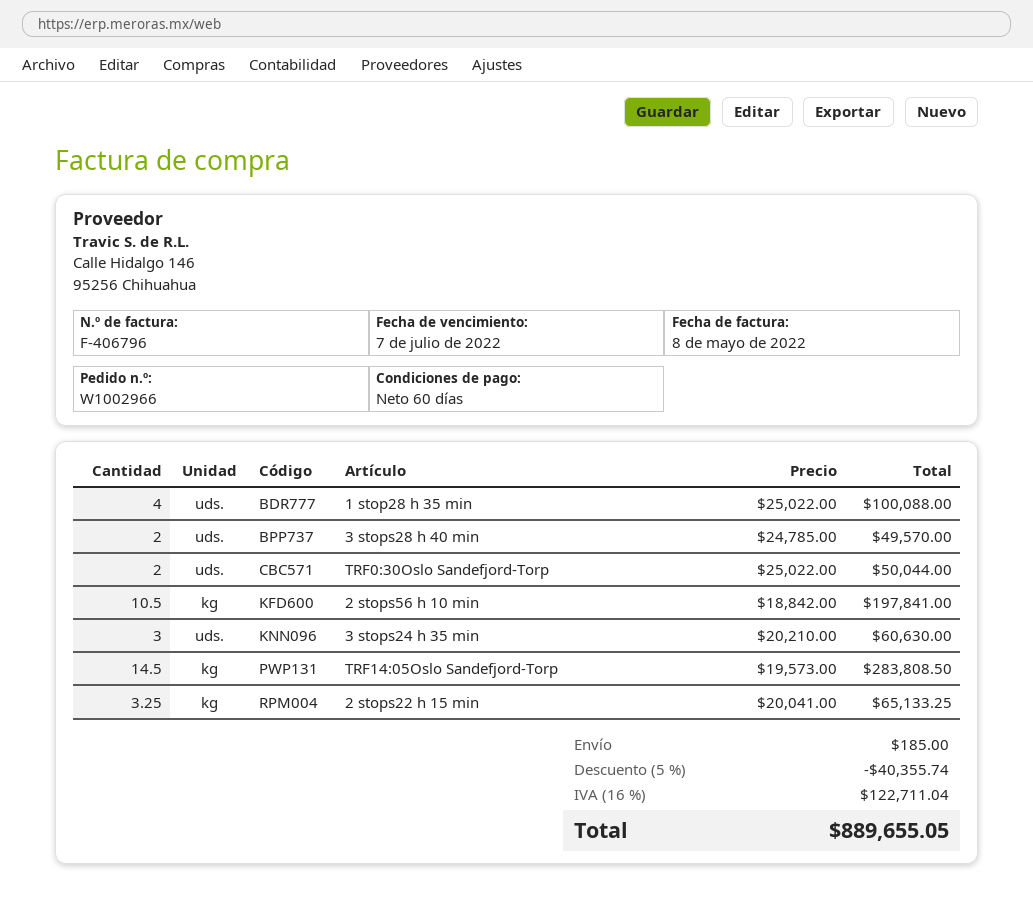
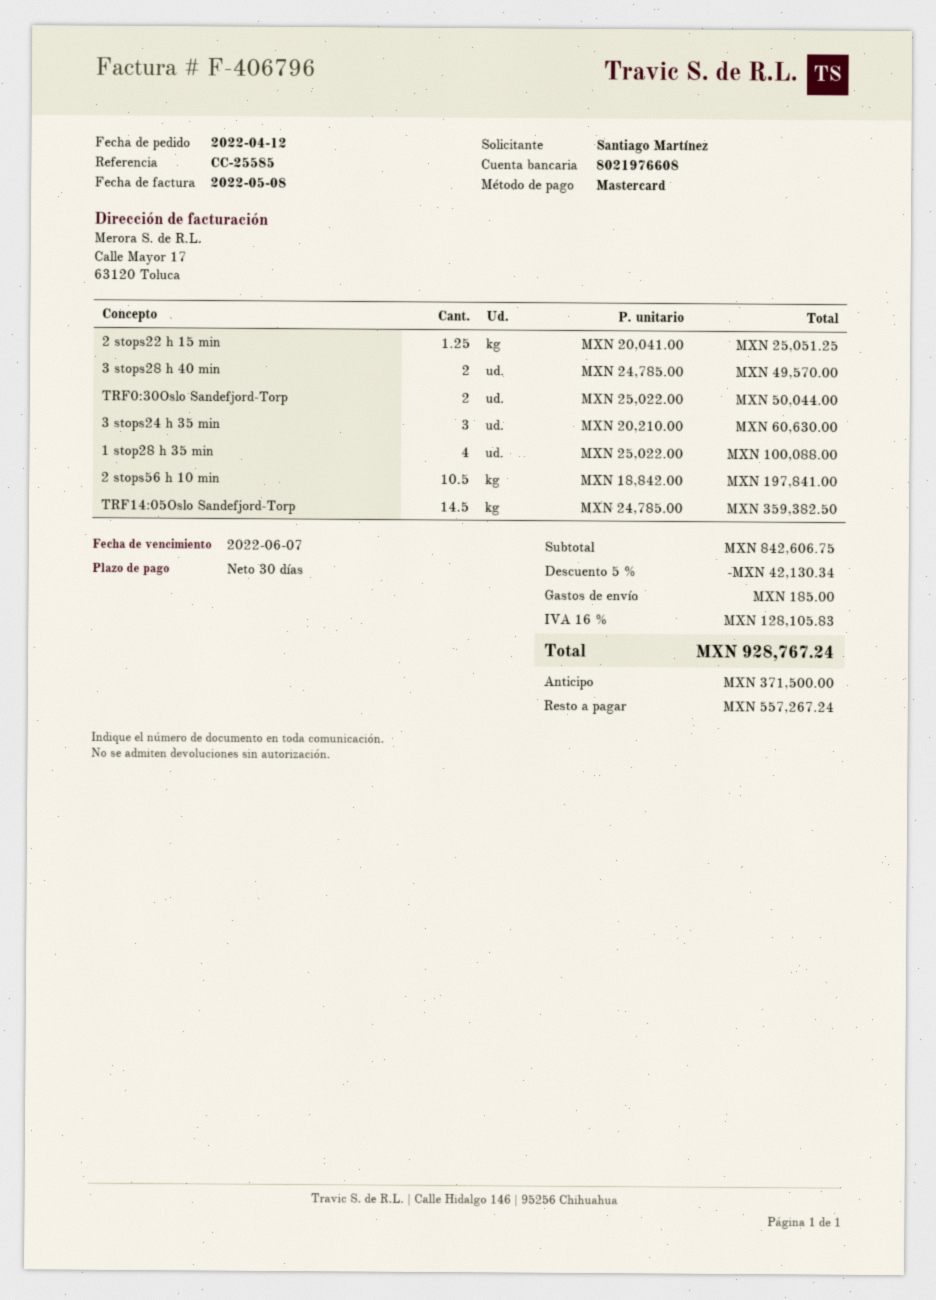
payment terms: 60 days -> 30 days
due date: 2022-07-07 -> 2022-06-07
TRF14:05Oslo Sandefjord-Torp: 14.5 x 19573.00 = 283808.50 -> 14.5 x 24785.00 = 359382.50
2 stops22 h 15 min: 3.25 x 20041.00 = 65133.25 -> 1.25 x 20041.00 = 25051.25
discount: 5% = 40355.74 -> 5% = 42130.34
tax: 16% = 122711.04 -> 16% = 128105.83
total: 889655.05 -> 928767.24

